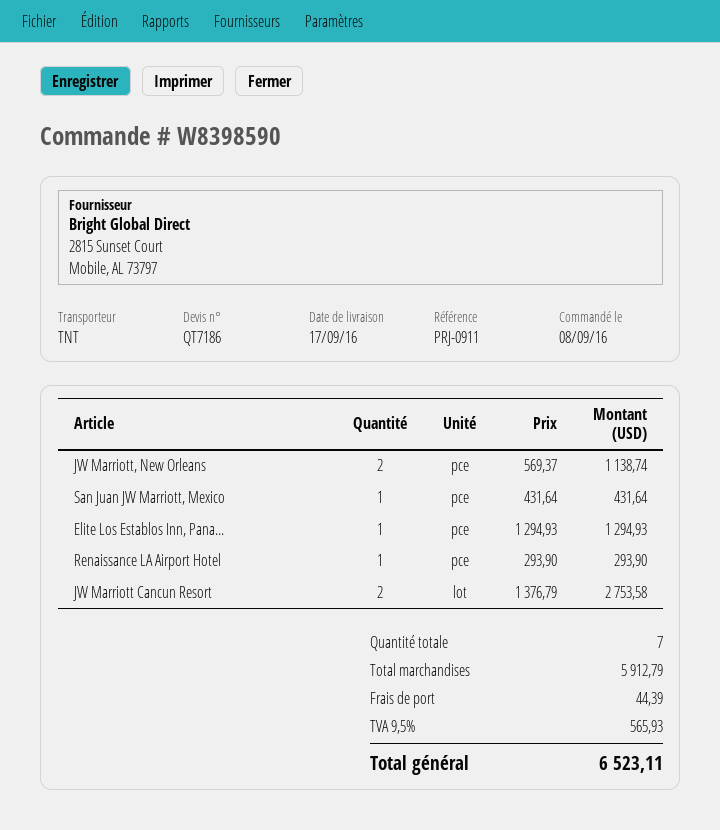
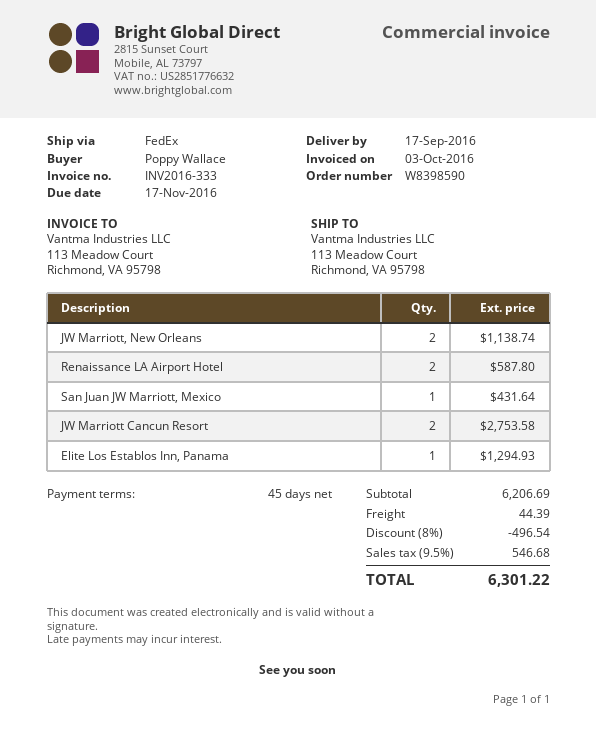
shipping method: TNT -> FedEx
Renaissance LA Airport Hotel: 1 for 293.90 -> 2 for 587.80
subtotal: 5912.79 -> 6206.69
discount: none -> 8% = 496.54
tax: 9.5% = 565.93 -> 9.5% = 546.68
total: 6523.11 -> 6301.22

